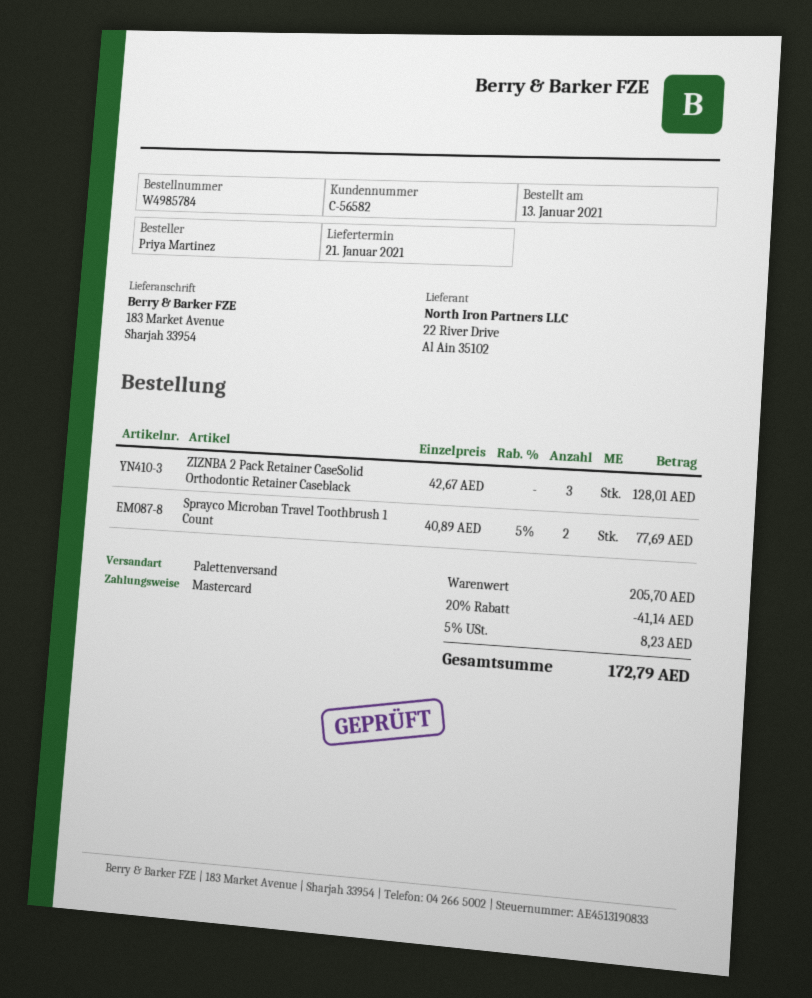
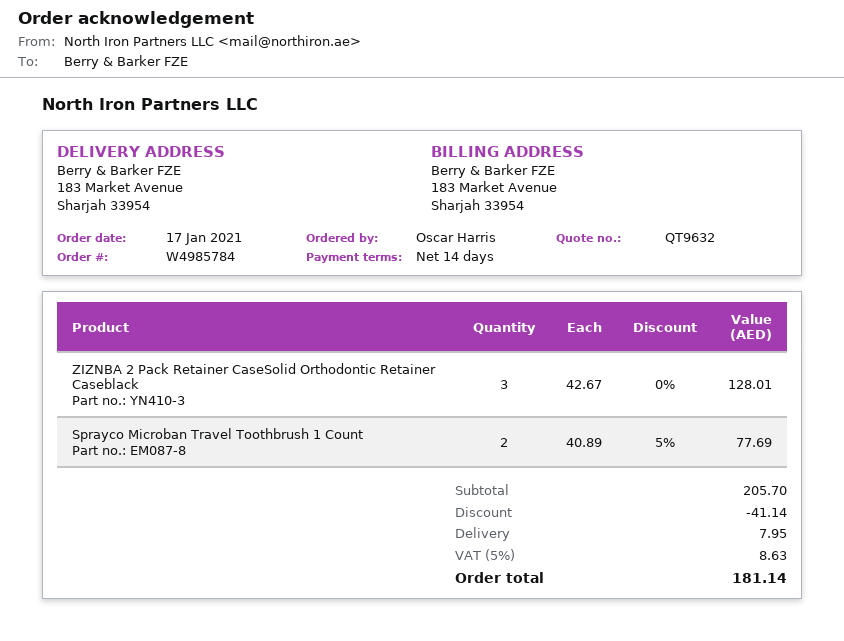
order date: 2021-01-13 -> 2021-01-17
ordered by: Priya Martinez -> Oscar Harris
shipping: none -> 7.95
tax: 5% = 8.23 -> 5% = 8.63
total: 172.79 -> 181.14

